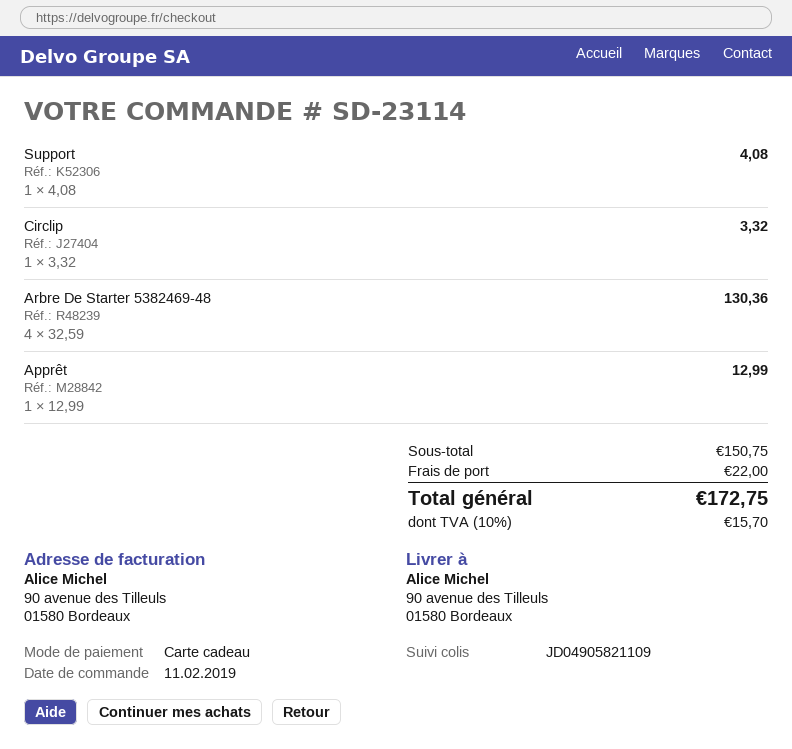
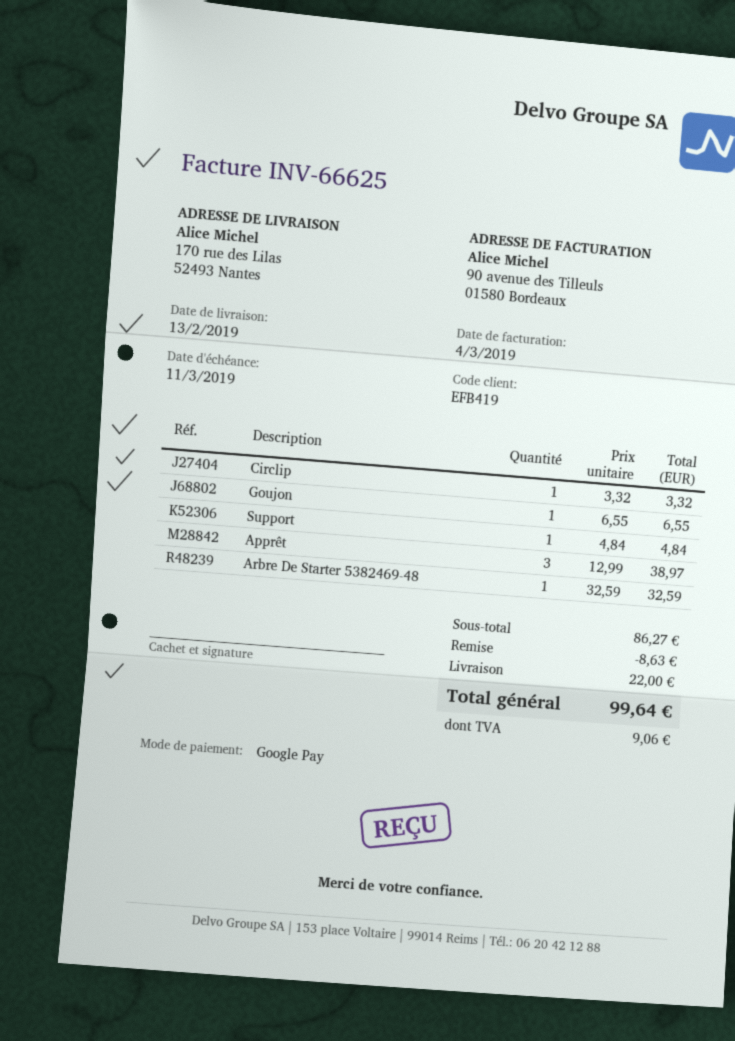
payment method: gift card -> Google Pay
ship to: 90 avenue des Tilleuls, 01580 Bordeaux -> 170 rue des Lilas, 52493 Nantes
Support: 1 x 4.08 = 4.08 -> 1 x 4.84 = 4.84
Arbre De Starter 5382469-48: 4 x 32.59 = 130.36 -> 1 x 32.59 = 32.59
Apprêt: 1 x 12.99 = 12.99 -> 3 x 12.99 = 38.97
Goujon: none -> 1 x 6.55 = 6.55
subtotal: 150.75 -> 86.27
discount: none -> 8.63
tax: 15.70 -> 9.06
total: 172.75 -> 99.64

